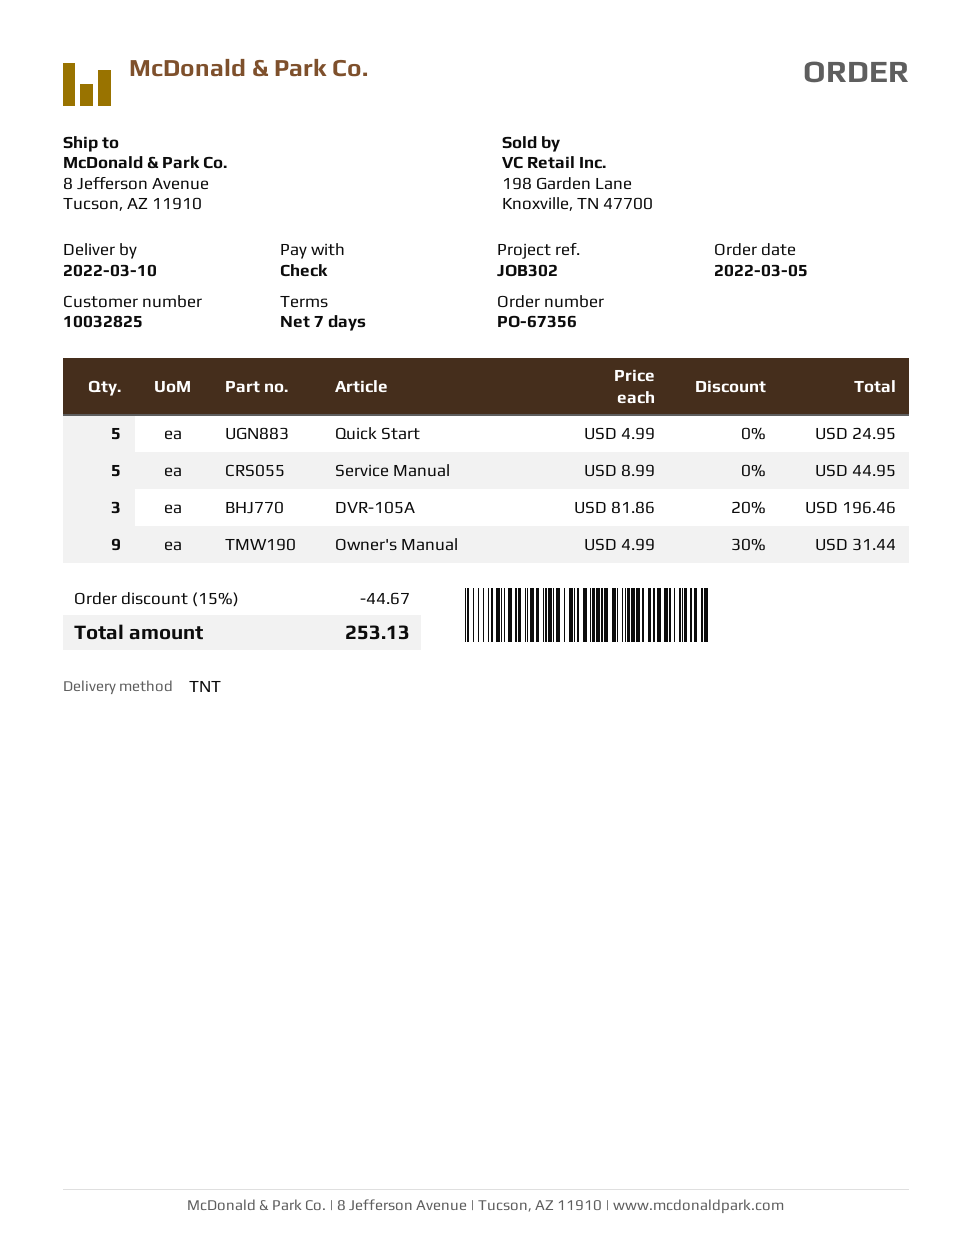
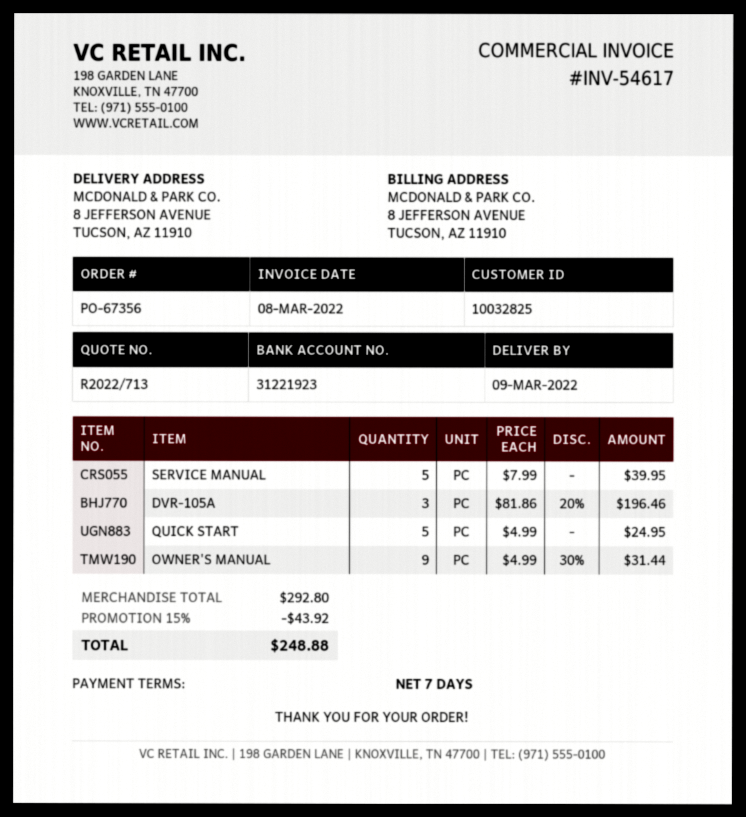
delivery date: 2022-03-10 -> 2022-03-09
Service Manual: 5 x 8.99 = 44.95 -> 5 x 7.99 = 39.95
discount: 15% = 44.67 -> 15% = 43.92
total: 253.13 -> 248.88

